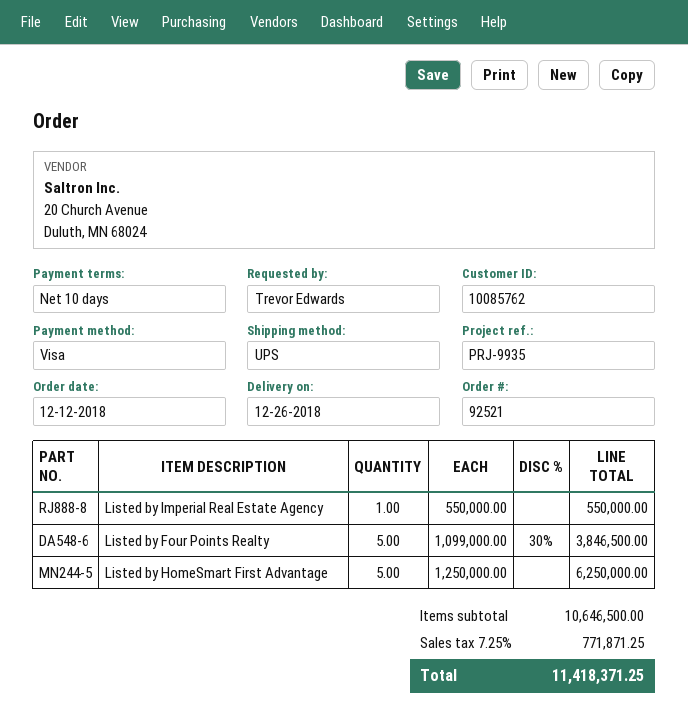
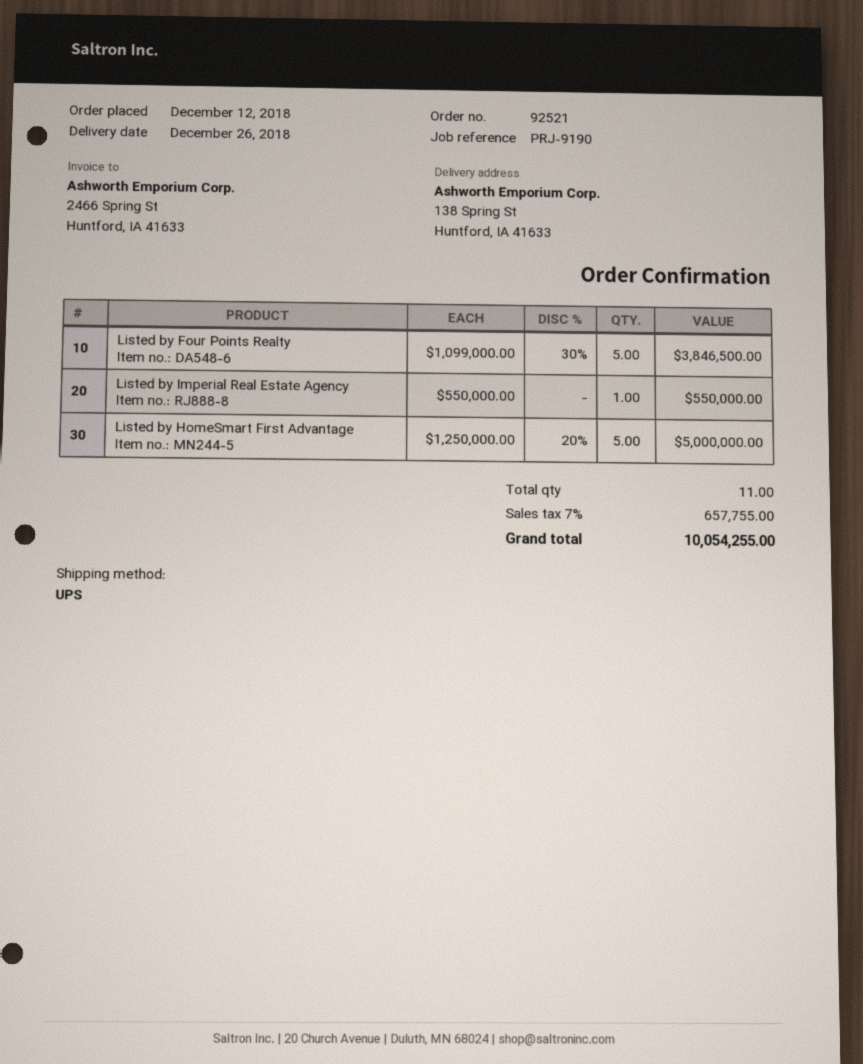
reference: PRJ-9935 -> PRJ-9190
Listed by HomeSmart First Advantage: 5 x 1250000.00 = 6250000.00 -> 5 x 1250000.00 - 20% = 5000000.00
tax: 7.25% = 771871.25 -> 7% = 657755.00
total: 11418371.25 -> 10054255.00

